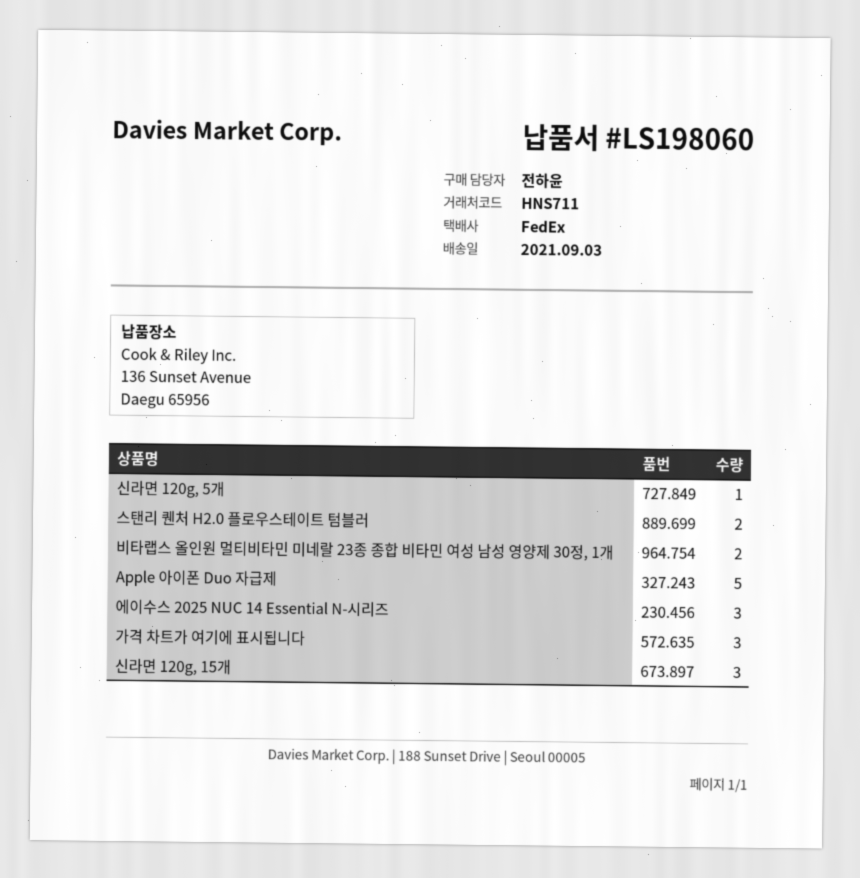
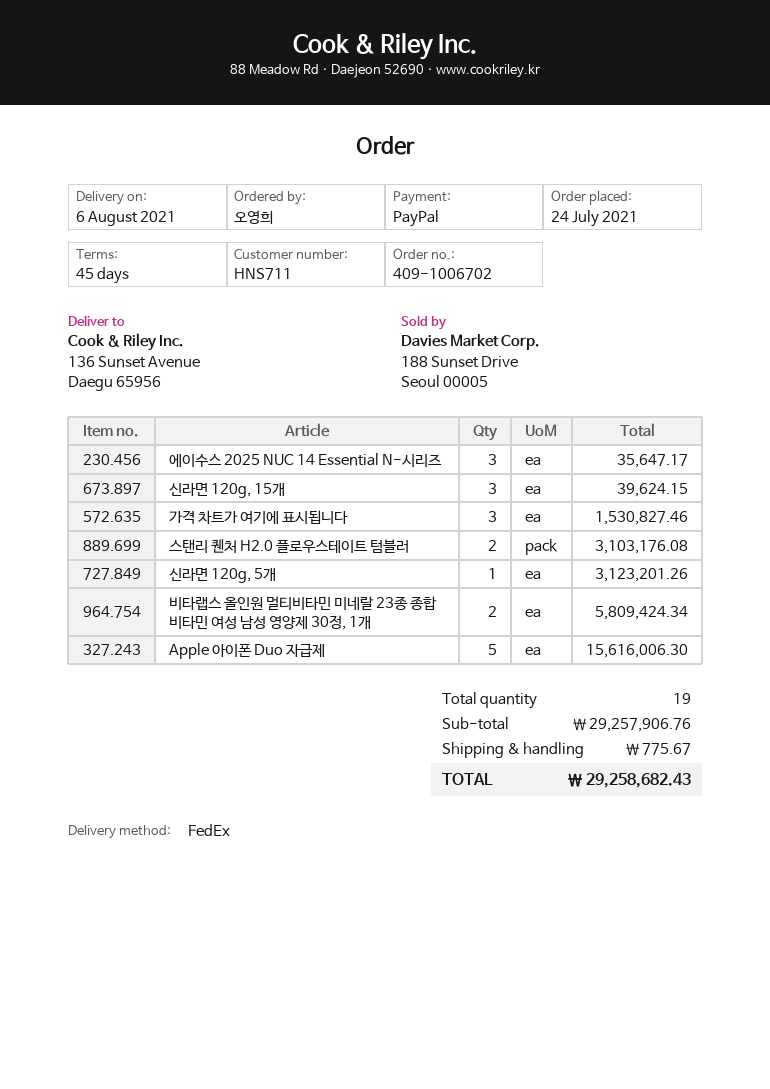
delivery date: 2021-09-03 -> 2021-08-06
ordered by: 전하윤 -> 오영희

